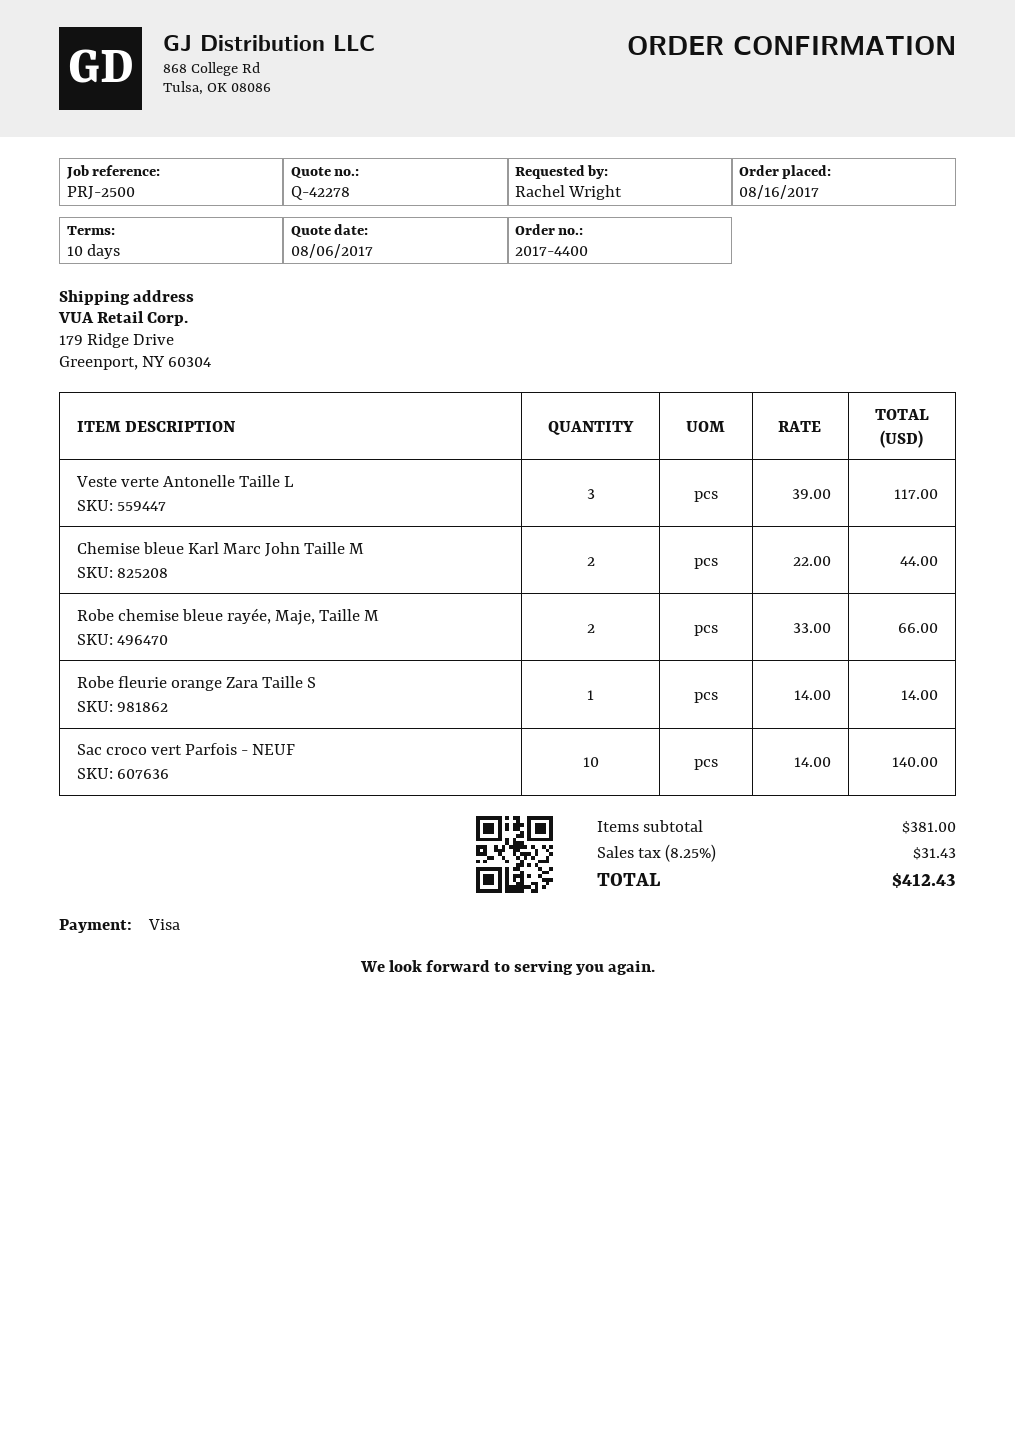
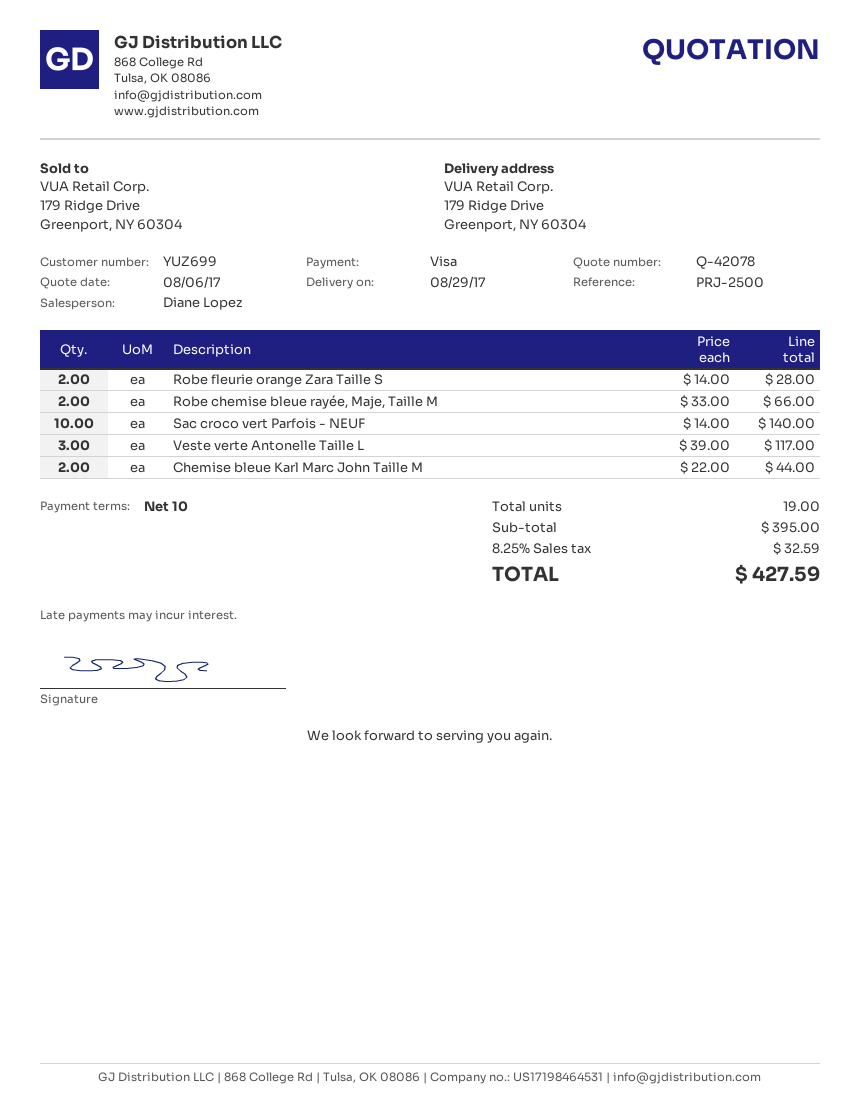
quote number: Q-42278 -> Q-42078
Robe fleurie orange Zara Taille S: 1 x 14.00 = 14.00 -> 2 x 14.00 = 28.00
subtotal: 381.00 -> 395.00
tax: 8.25% = 31.43 -> 8.25% = 32.59
total: 412.43 -> 427.59

